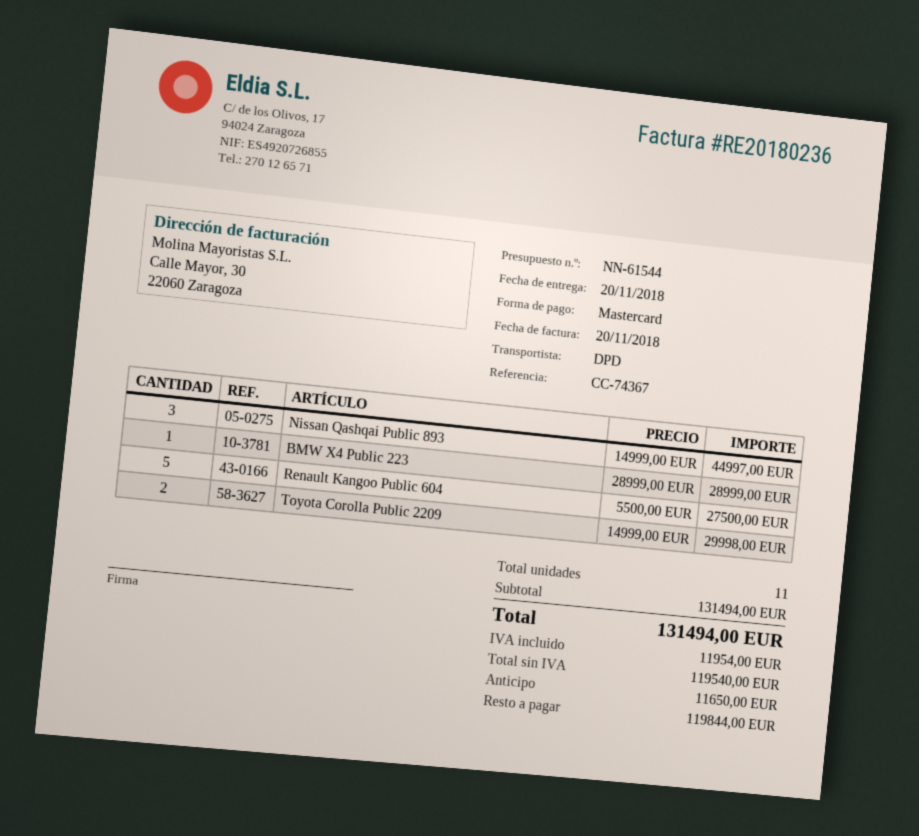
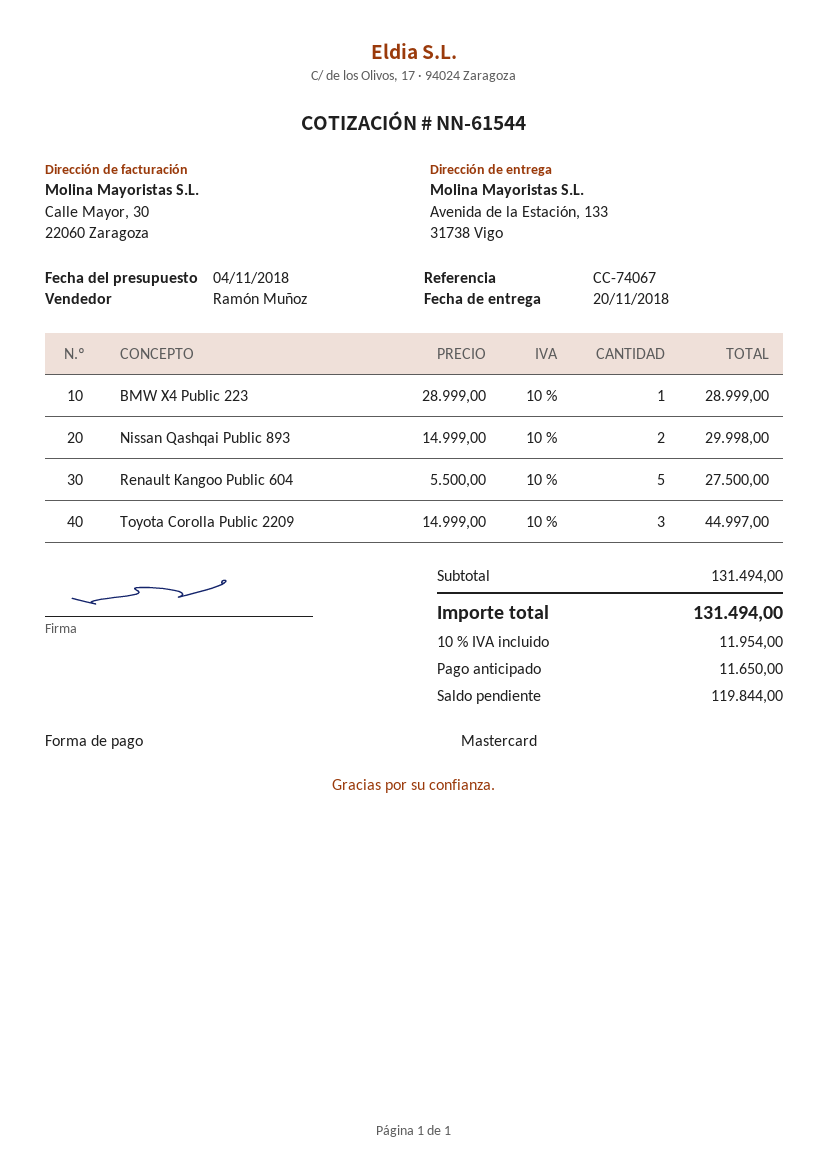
reference: CC-74367 -> CC-74067
Nissan Qashqai Public 893: 3 x 14999.00 = 44997.00 -> 2 x 14999.00 = 29998.00
Toyota Corolla Public 2209: 2 x 14999.00 = 29998.00 -> 3 x 14999.00 = 44997.00

